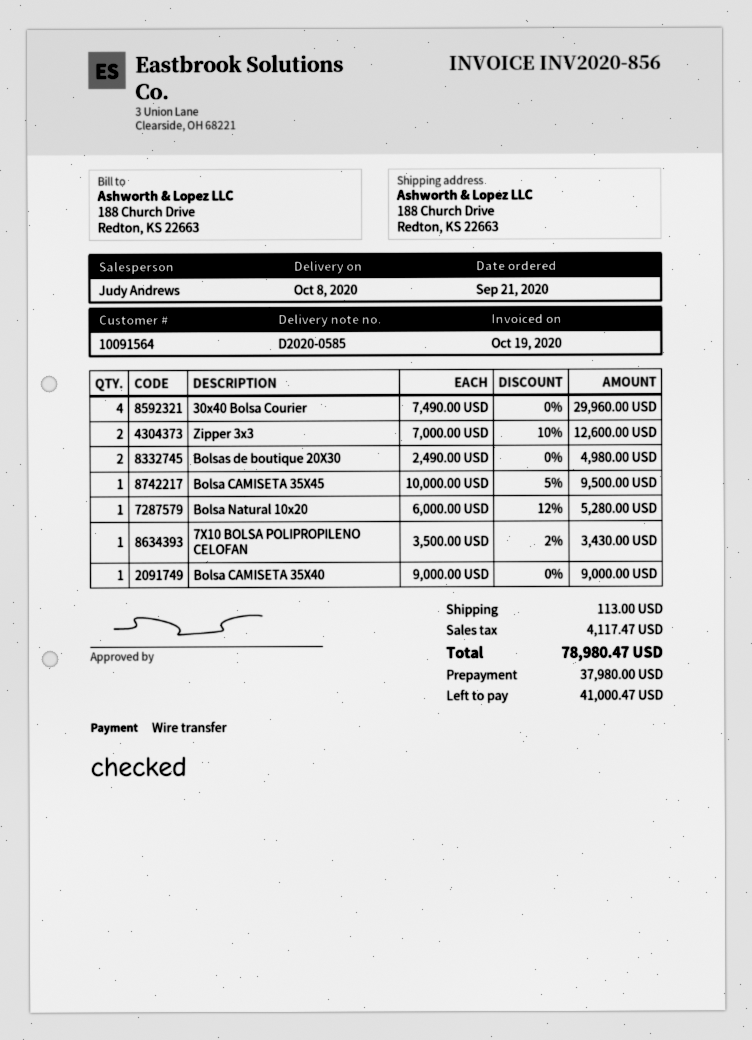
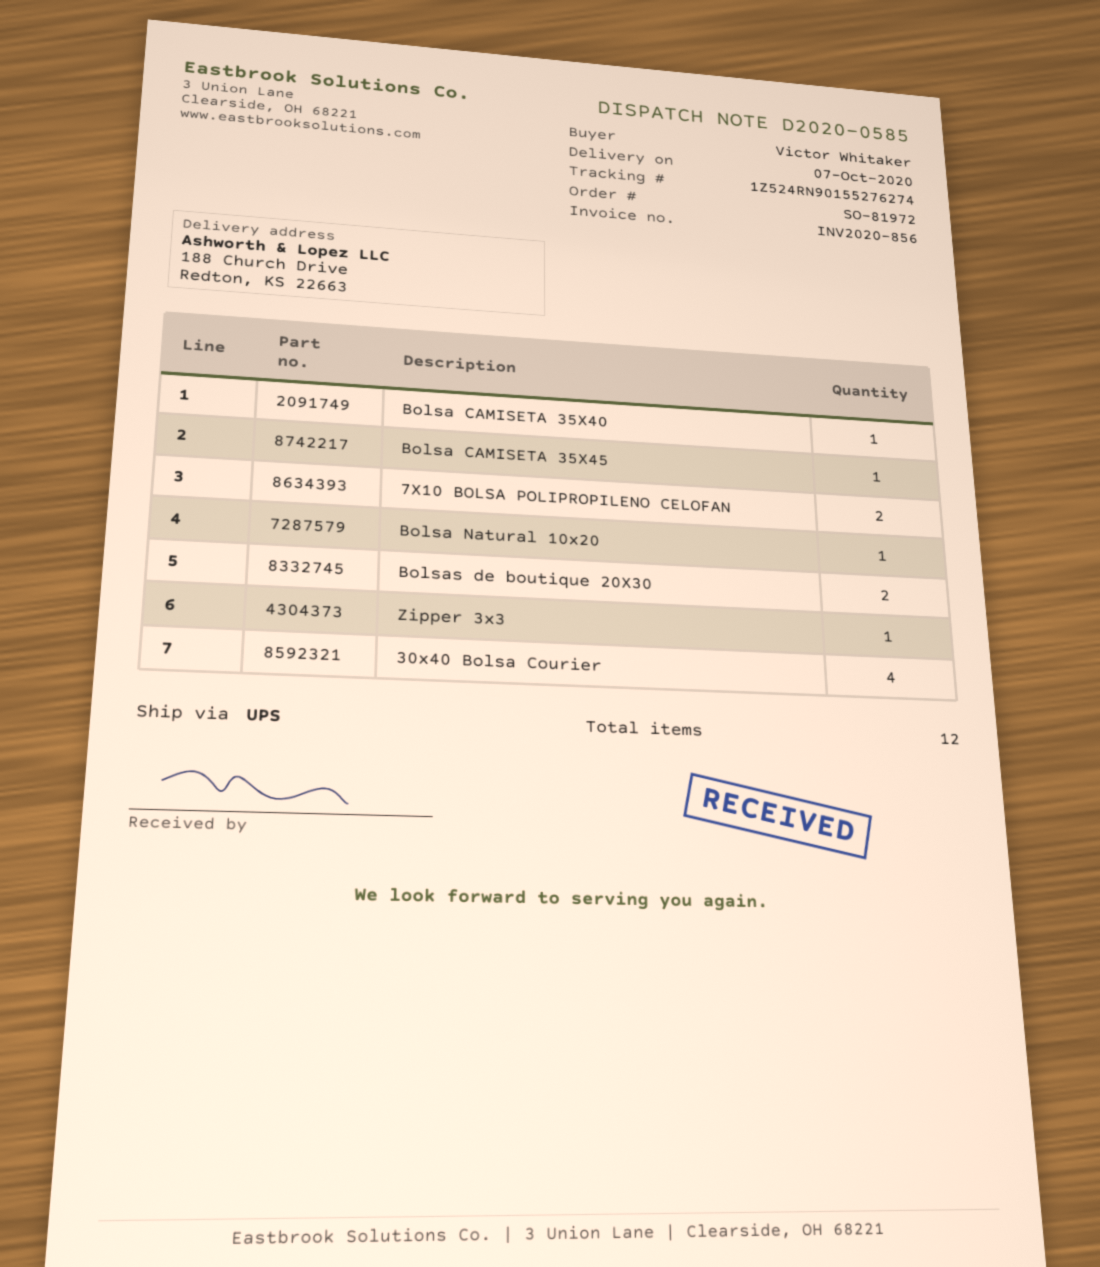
delivery date: 2020-10-08 -> 2020-10-07
Zipper 3x3: 2 -> 1
7X10 BOLSA POLIPROPILENO CELOFAN: 1 -> 2

